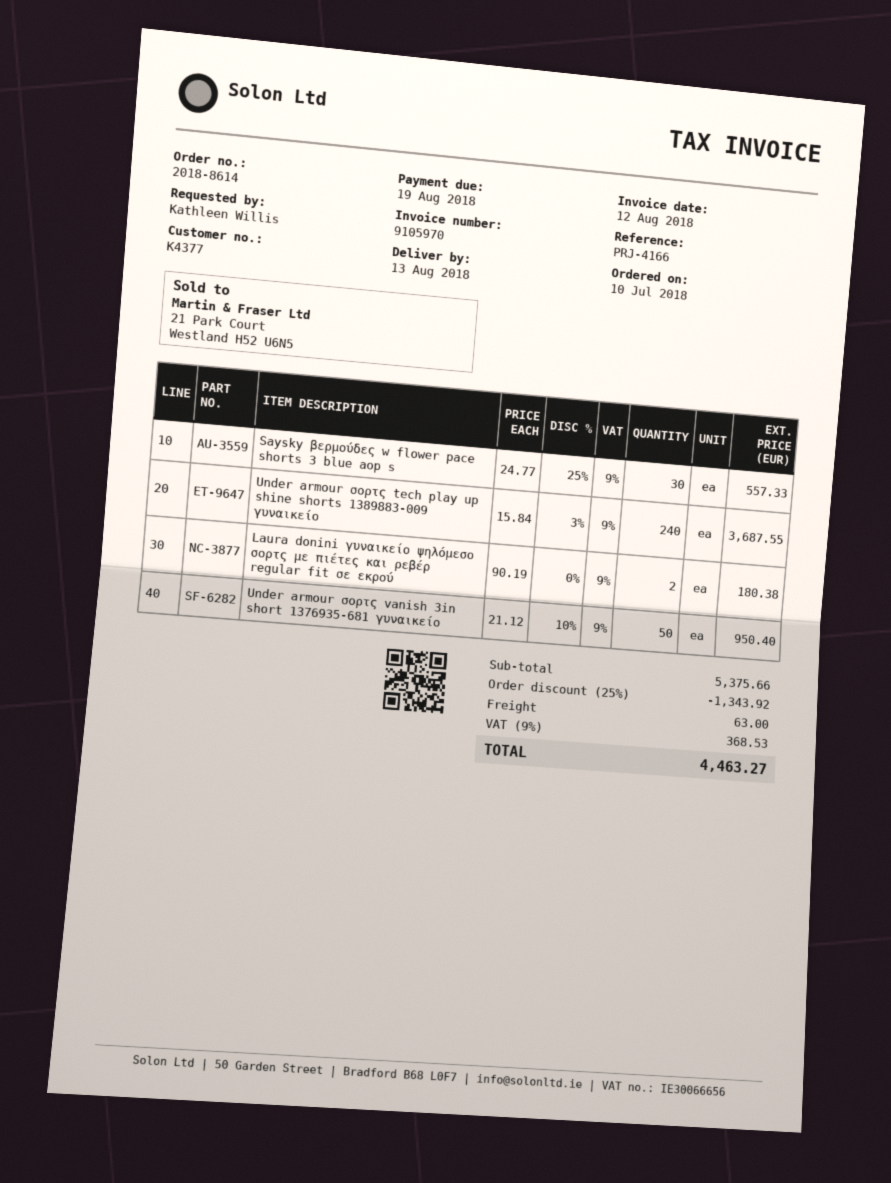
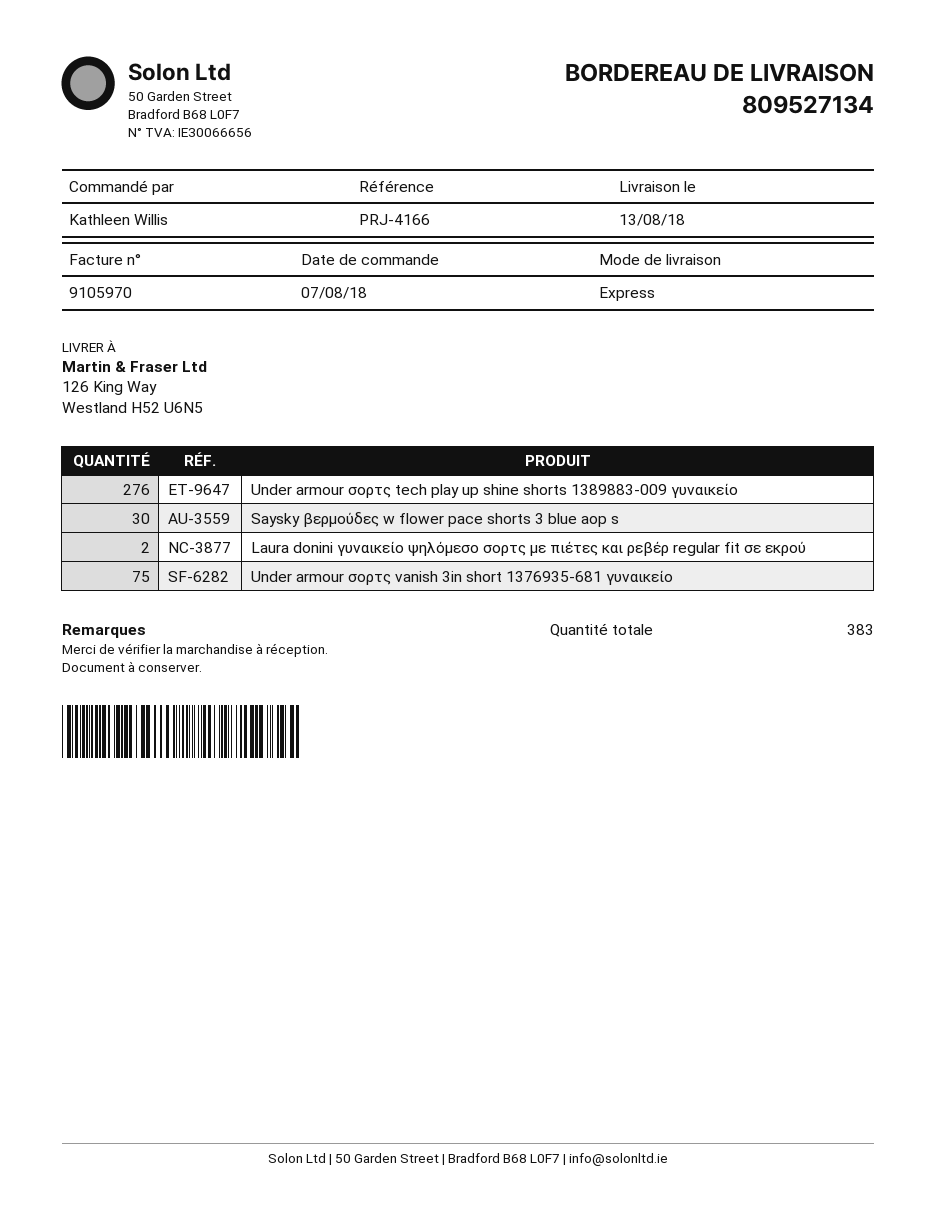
order date: 2018-07-10 -> 2018-08-07
Under armour σορτς tech play up shine shorts 1389883-009 γυναικείο: 240 -> 276
Under armour σορτς vanish 3in short 1376935-681 γυναικείο: 50 -> 75

